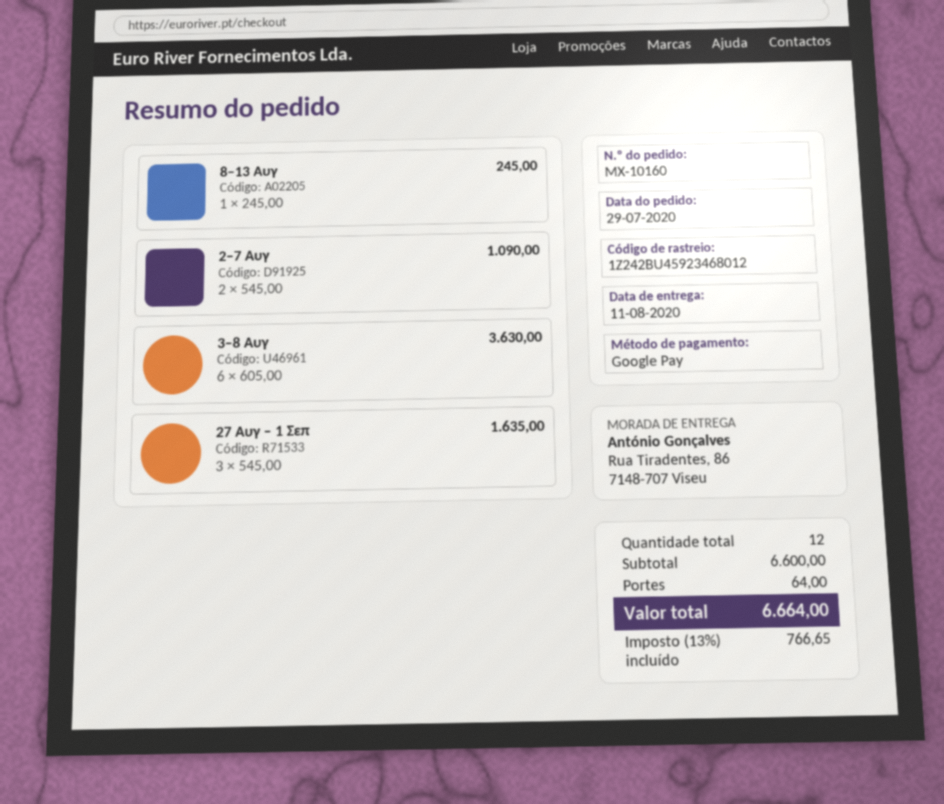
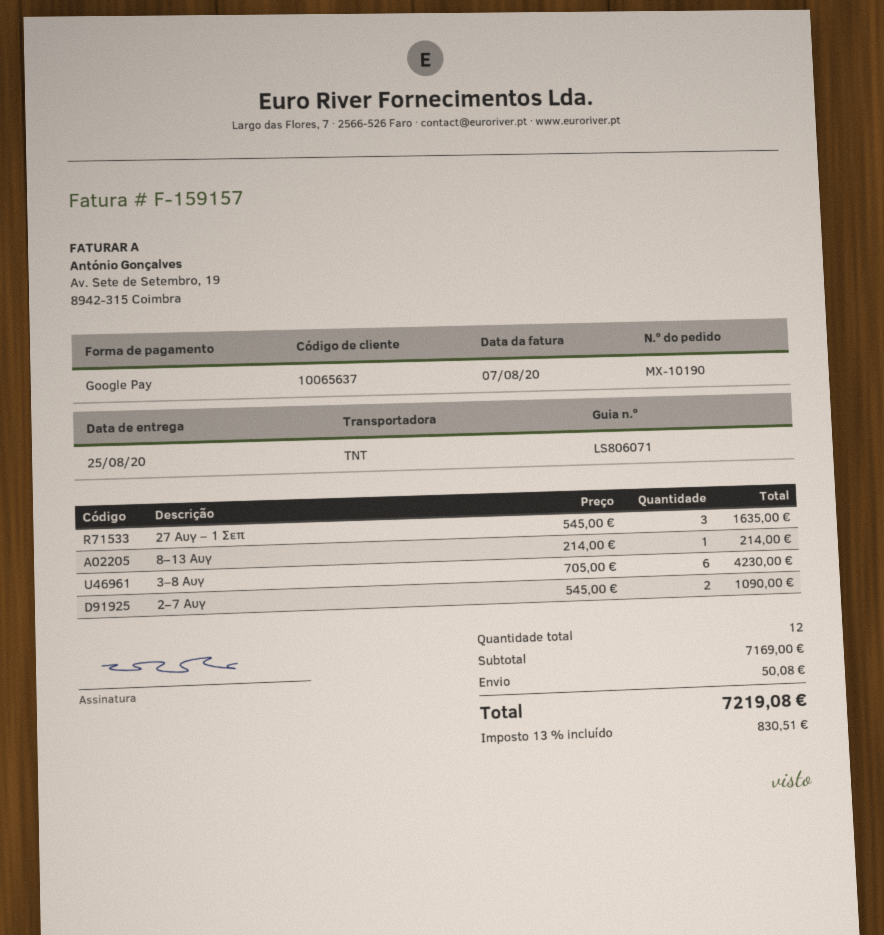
order number: MX-10160 -> MX-10190
delivery date: 2020-08-11 -> 2020-08-25
8–13 Αυγ: 1 x 245.00 = 245.00 -> 1 x 214.00 = 214.00
3–8 Αυγ: 6 x 605.00 = 3630.00 -> 6 x 705.00 = 4230.00
subtotal: 6600.00 -> 7169.00
shipping: 64.00 -> 50.08
tax: 13% = 766.65 -> 13% = 830.51
total: 6664.00 -> 7219.08

